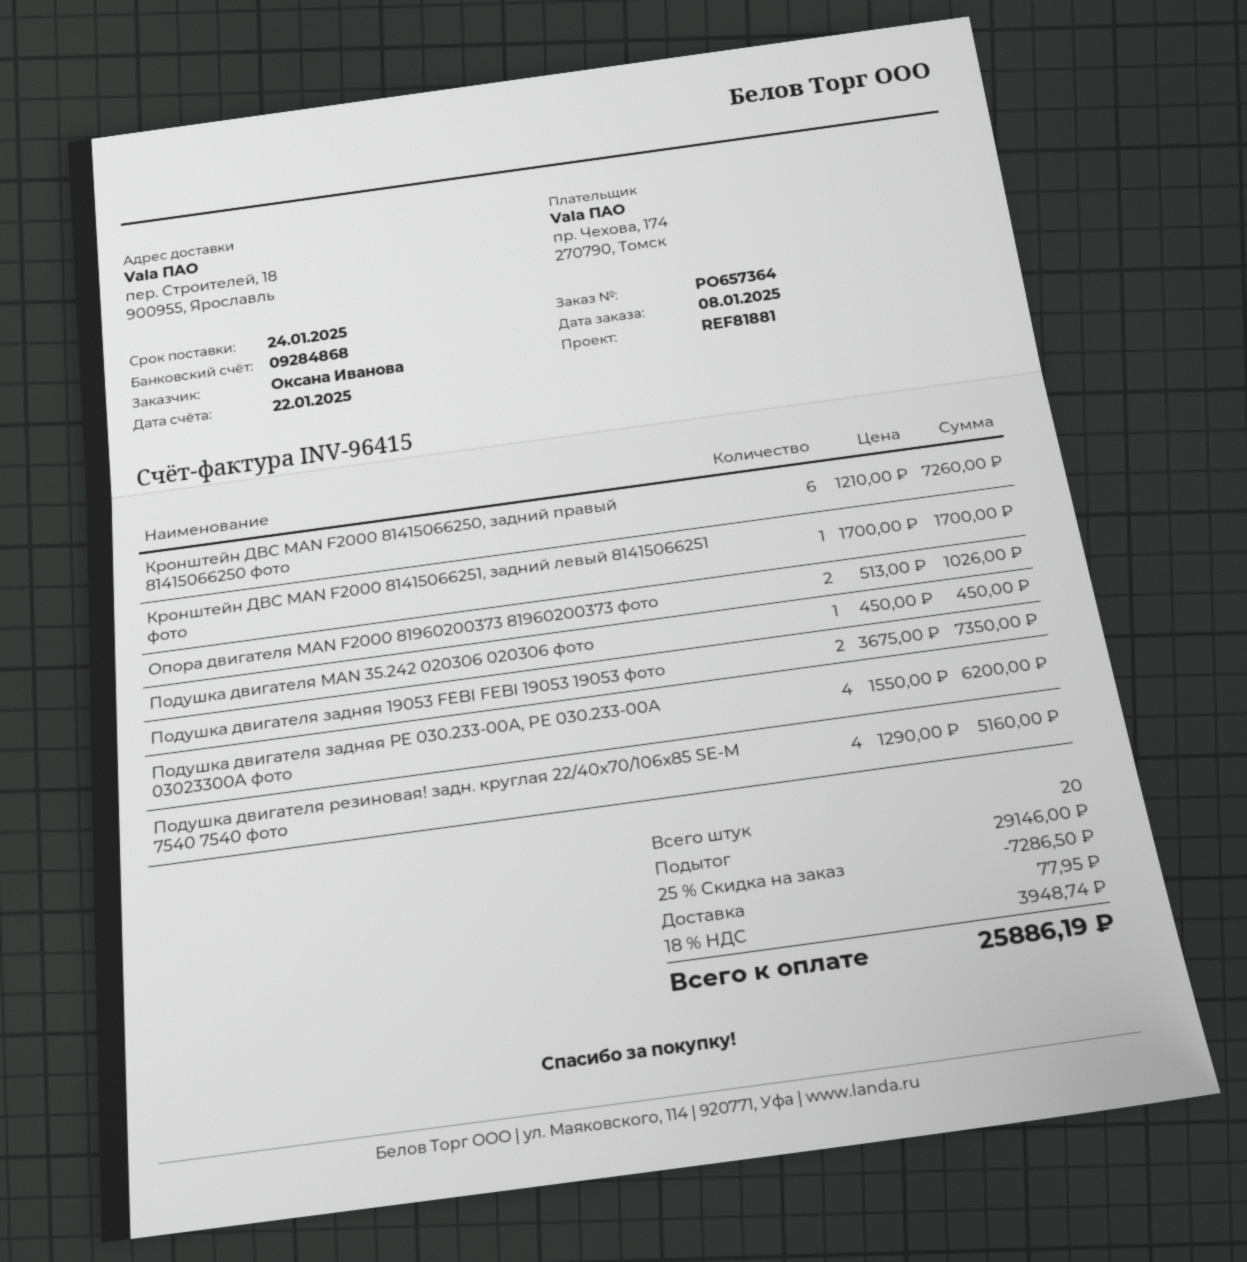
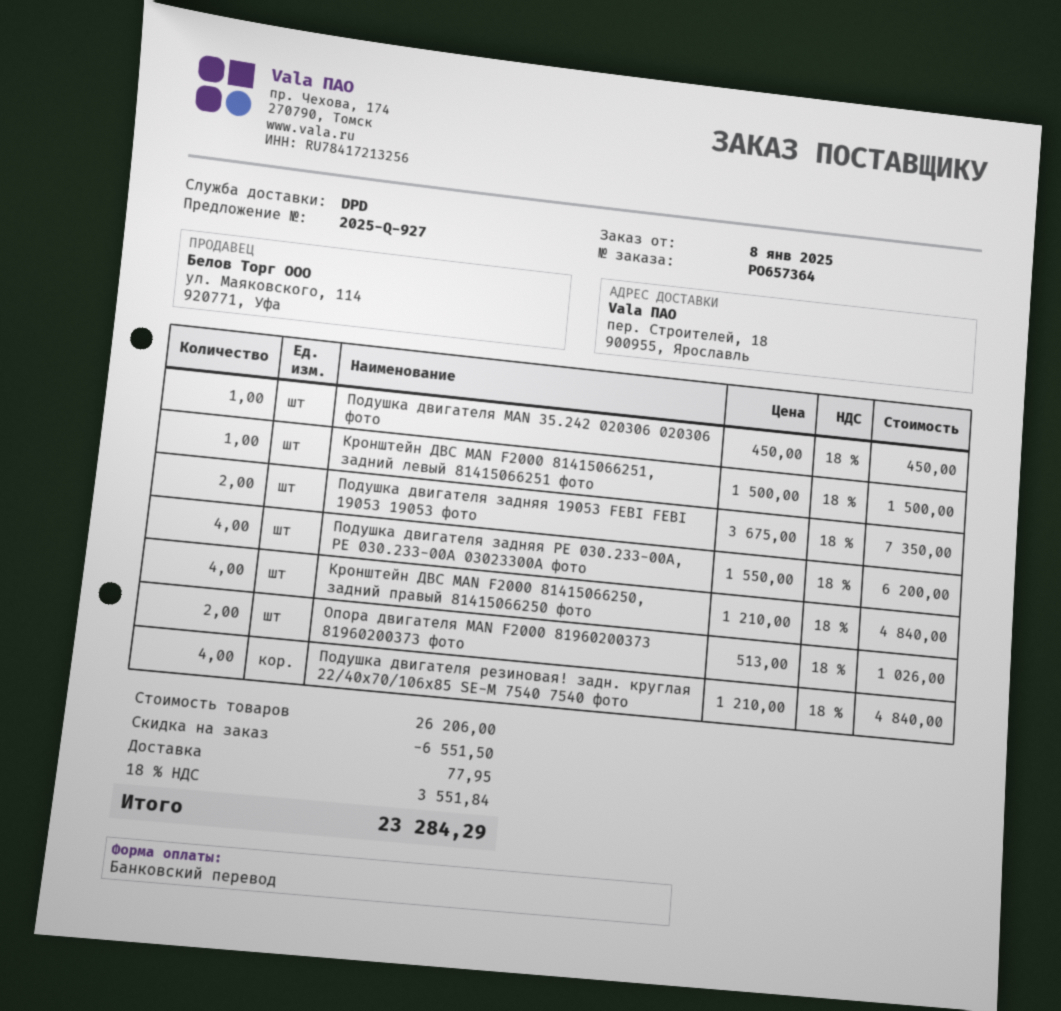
Кронштейн ДВС MAN F2000 81415066250, задний правый 81415066250 фото: 6 x 1210.00 = 7260.00 -> 4 x 1210.00 = 4840.00
Кронштейн ДВС MAN F2000 81415066251, задний левый 81415066251 фото: 1 x 1700.00 = 1700.00 -> 1 x 1500.00 = 1500.00
Подушка двигателя резиновая! задн. круглая 22/40x70/106x85 SE-M 7540 7540 фото: 4 x 1290.00 = 5160.00 -> 4 x 1210.00 = 4840.00
subtotal: 29146.00 -> 26206.00
discount: 7286.50 -> 6551.50
tax: 18% = 3948.74 -> 18% = 3551.84
total: 25886.19 -> 23284.29

